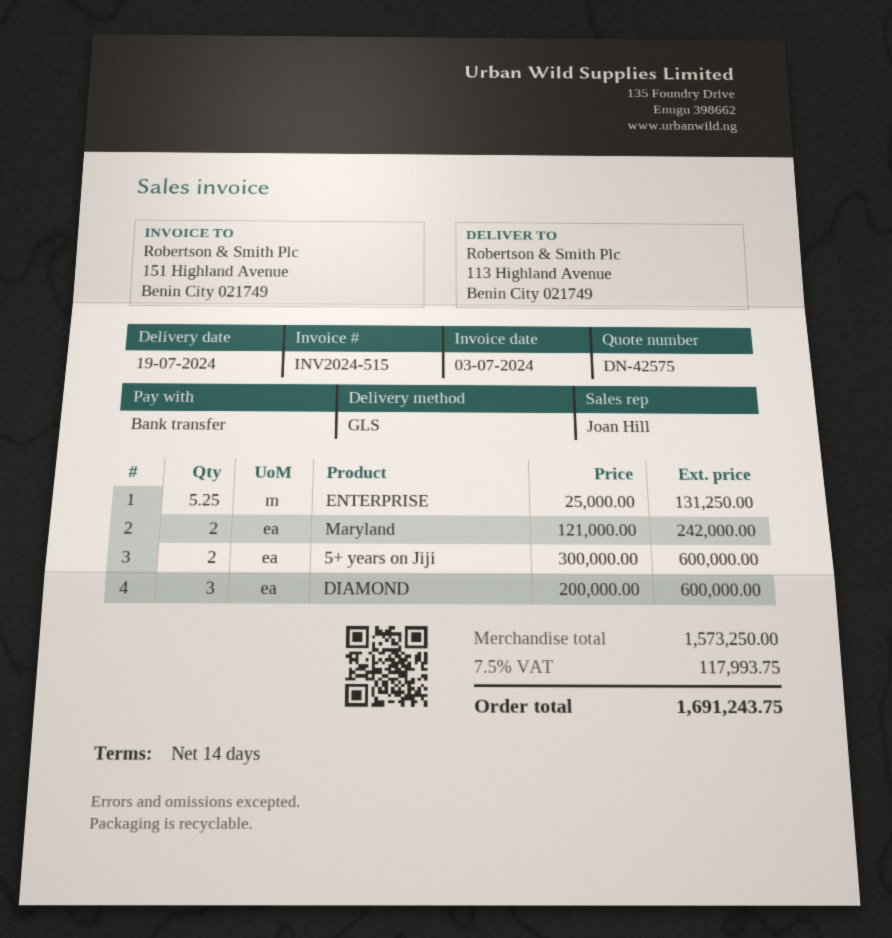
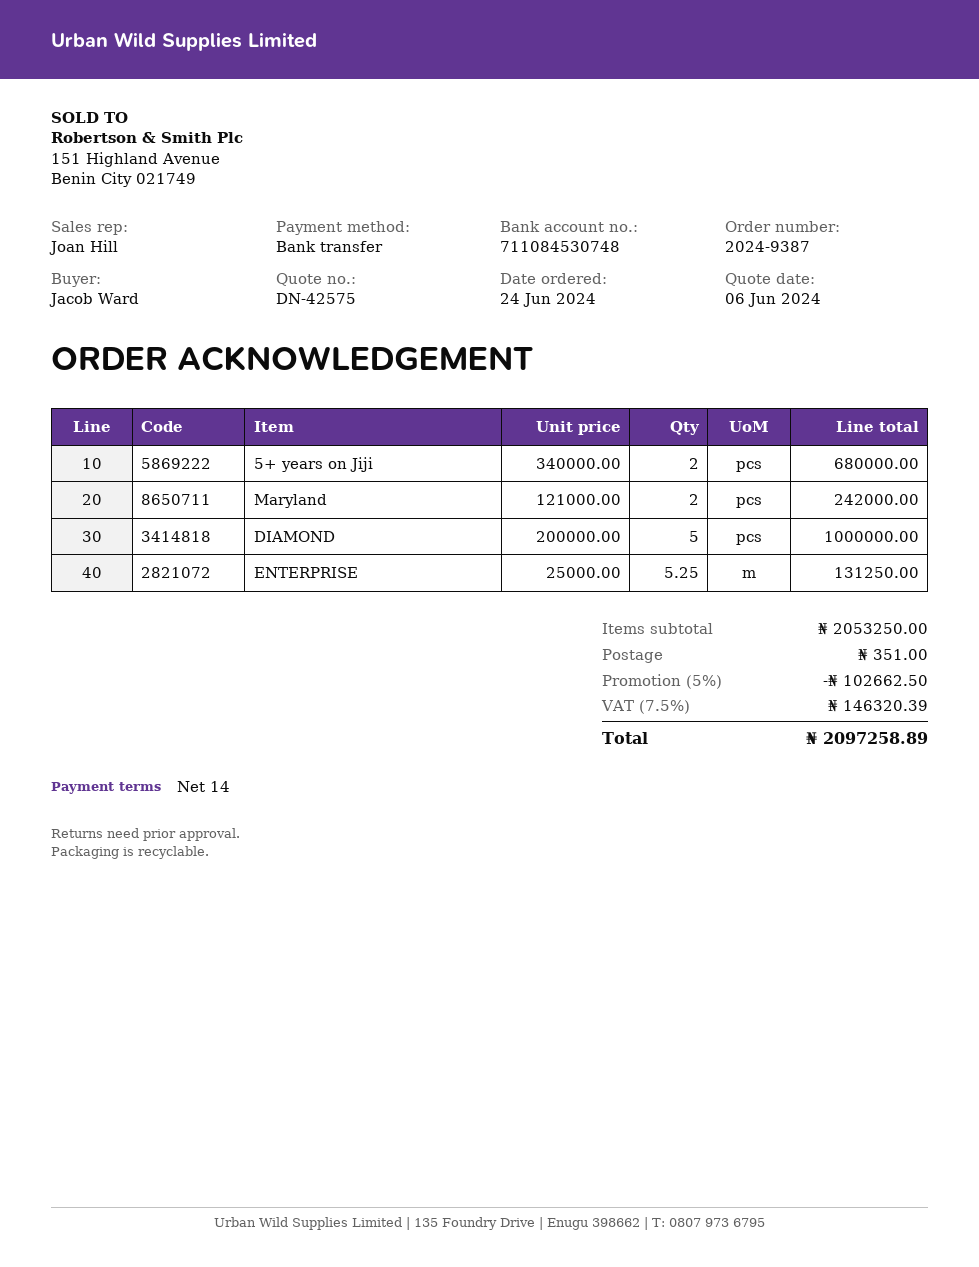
5+ years on Jiji: 2 x 300000.00 = 600000.00 -> 2 x 340000.00 = 680000.00
DIAMOND: 3 x 200000.00 = 600000.00 -> 5 x 200000.00 = 1000000.00
subtotal: 1573250.00 -> 2053250.00
discount: none -> 5% = 102662.50
shipping: none -> 351.00
tax: 7.5% = 117993.75 -> 7.5% = 146320.39
total: 1691243.75 -> 2097258.89

